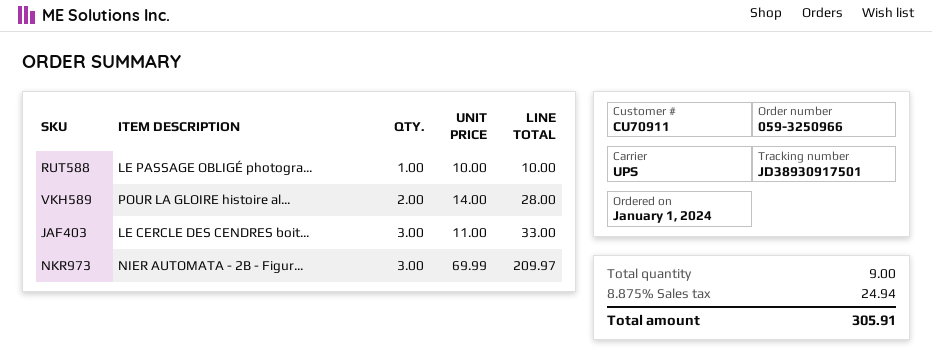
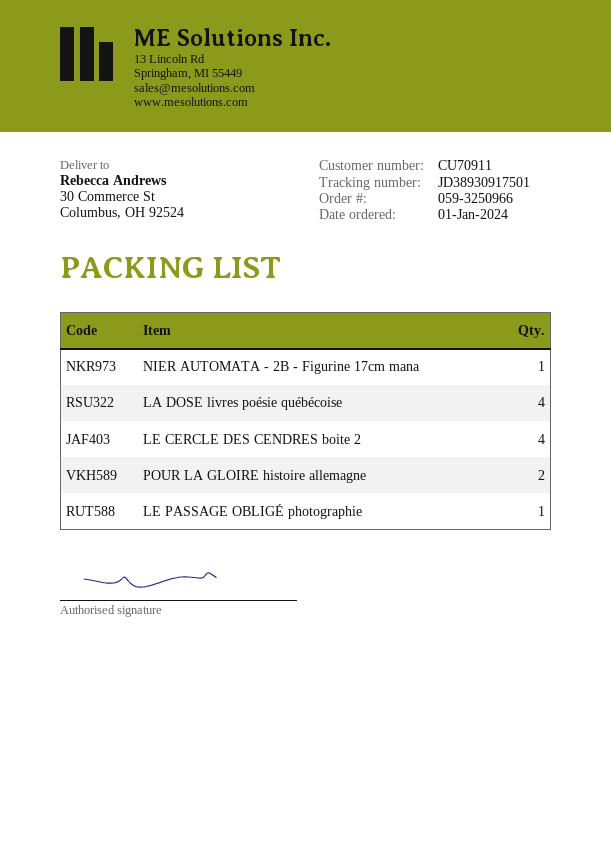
LE CERCLE DES CENDRES boit...: 3 -> 4
NIER AUTOMATA - 2B - Figur...: 3 -> 1
LA DOSE livres poésie québécoise: none -> 4

